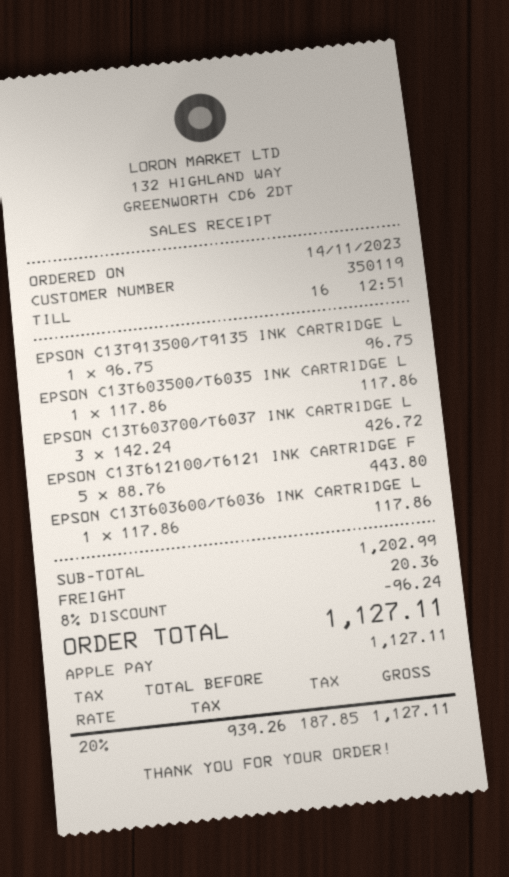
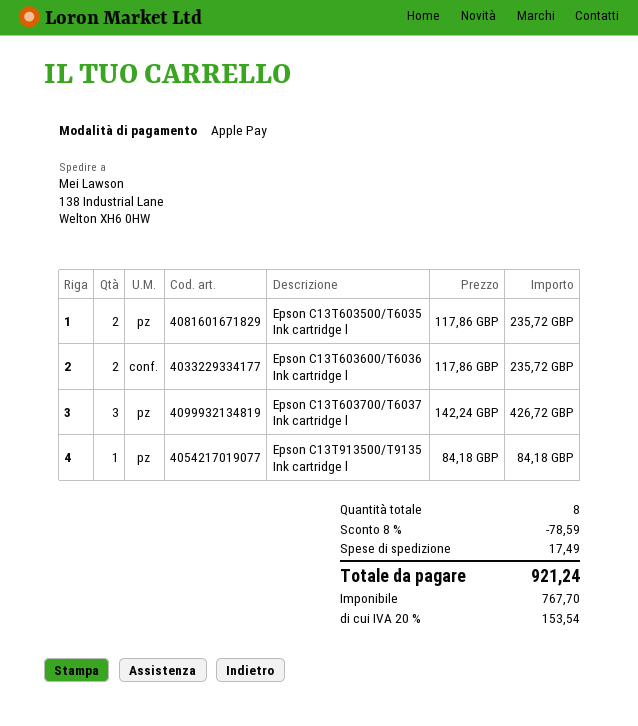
EPSON C13T913500/T9135 INK CARTRIDGE L: 1 x 96.75 = 96.75 -> 1 x 84.18 = 84.18
EPSON C13T603500/T6035 INK CARTRIDGE L: 1 x 117.86 = 117.86 -> 2 x 117.86 = 235.72
EPSON C13T612100/T6121 INK CARTRIDGE F: 5 x 88.76 = 443.80 -> none
EPSON C13T603600/T6036 INK CARTRIDGE L: 1 x 117.86 = 117.86 -> 2 x 117.86 = 235.72
discount: 8% = 96.24 -> 8% = 78.59
shipping: 20.36 -> 17.49
net: 939.26 -> 767.70
tax: 20% = 187.85 -> 20% = 153.54
total: 1127.11 -> 921.24

